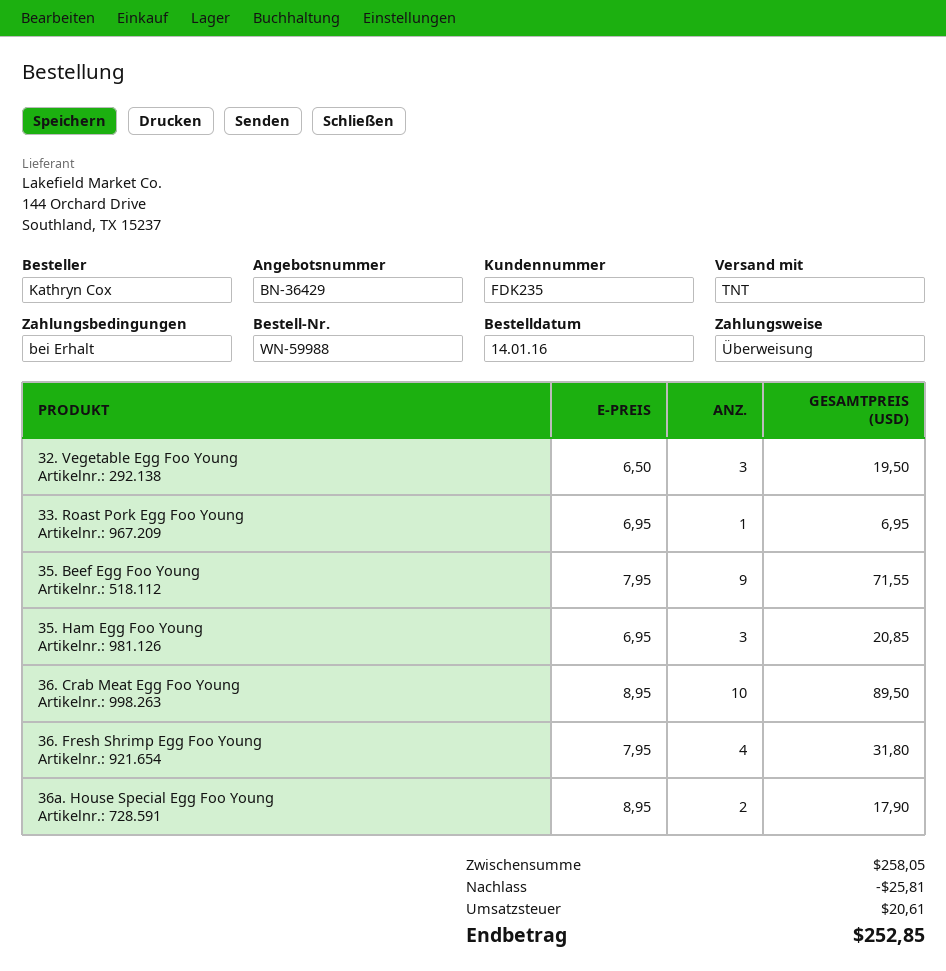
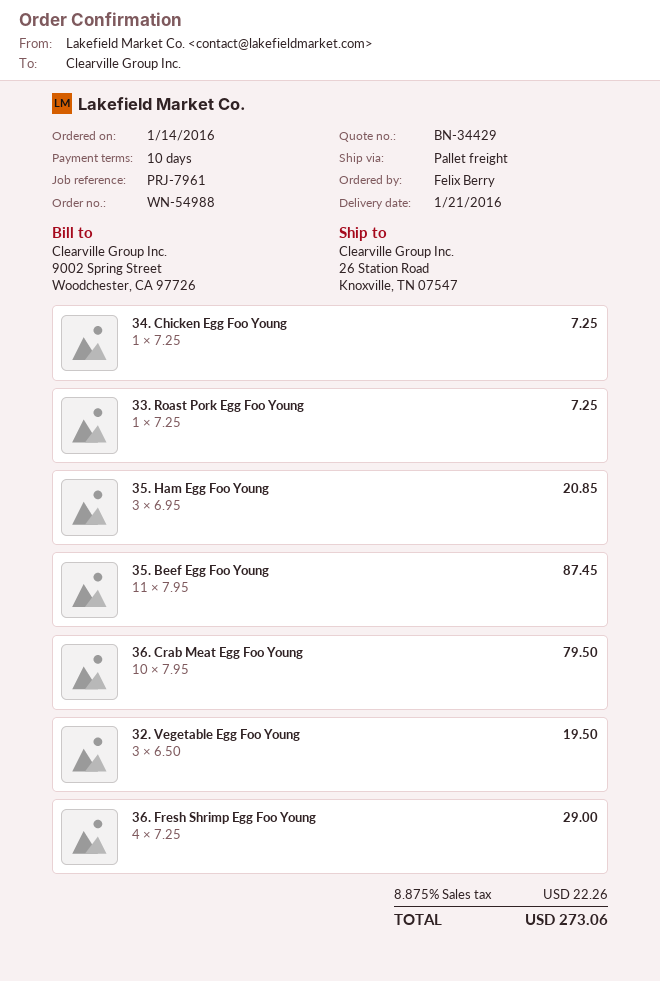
quote number: BN-36429 -> BN-34429
order number: WN-59988 -> WN-54988
payment terms: on receipt -> 10 days
ordered by: Kathryn Cox -> Felix Berry
shipping method: TNT -> pallet freight
33. Roast Pork Egg Foo Young: 1 x 6.95 = 6.95 -> 1 x 7.25 = 7.25
35. Beef Egg Foo Young: 9 x 7.95 = 71.55 -> 11 x 7.95 = 87.45
36. Crab Meat Egg Foo Young: 10 x 8.95 = 89.50 -> 10 x 7.95 = 79.50
36. Fresh Shrimp Egg Foo Young: 4 x 7.95 = 31.80 -> 4 x 7.25 = 29.00
36a. House Special Egg Foo Young: 2 x 8.95 = 17.90 -> none
34. Chicken Egg Foo Young: none -> 1 x 7.25 = 7.25
discount: 25.81 -> none
tax: 20.61 -> 22.26
total: 252.85 -> 273.06

